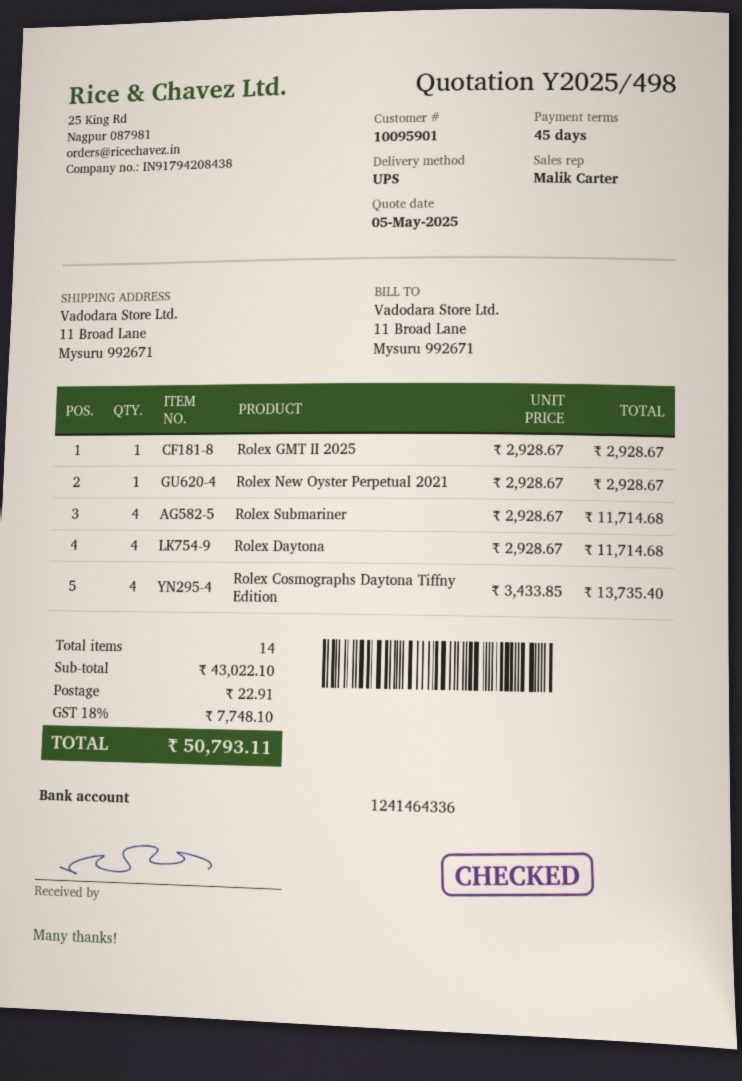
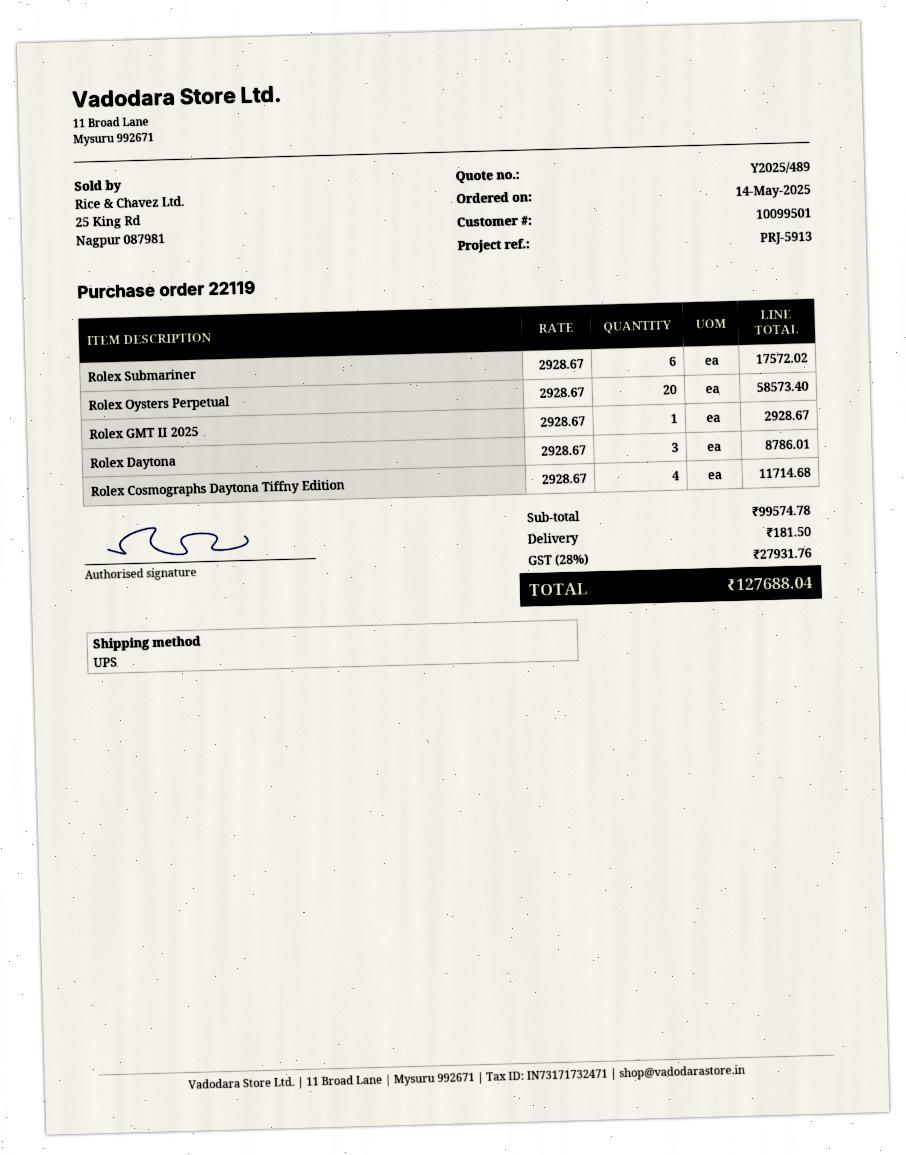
quote number: Y2025/498 -> Y2025/489
customer number: 10095901 -> 10099501
Rolex New Oyster Perpetual 2021: 1 x 2928.67 = 2928.67 -> none
Rolex Submariner: 4 x 2928.67 = 11714.68 -> 6 x 2928.67 = 17572.02
Rolex Daytona: 4 x 2928.67 = 11714.68 -> 3 x 2928.67 = 8786.01
Rolex Cosmographs Daytona Tiffny Edition: 4 x 3433.85 = 13735.40 -> 4 x 2928.67 = 11714.68
Rolex Oysters Perpetual: none -> 20 x 2928.67 = 58573.40
subtotal: 43022.10 -> 99574.78
shipping: 22.91 -> 181.50
tax: 18% = 7748.10 -> 28% = 27931.76
total: 50793.11 -> 127688.04

